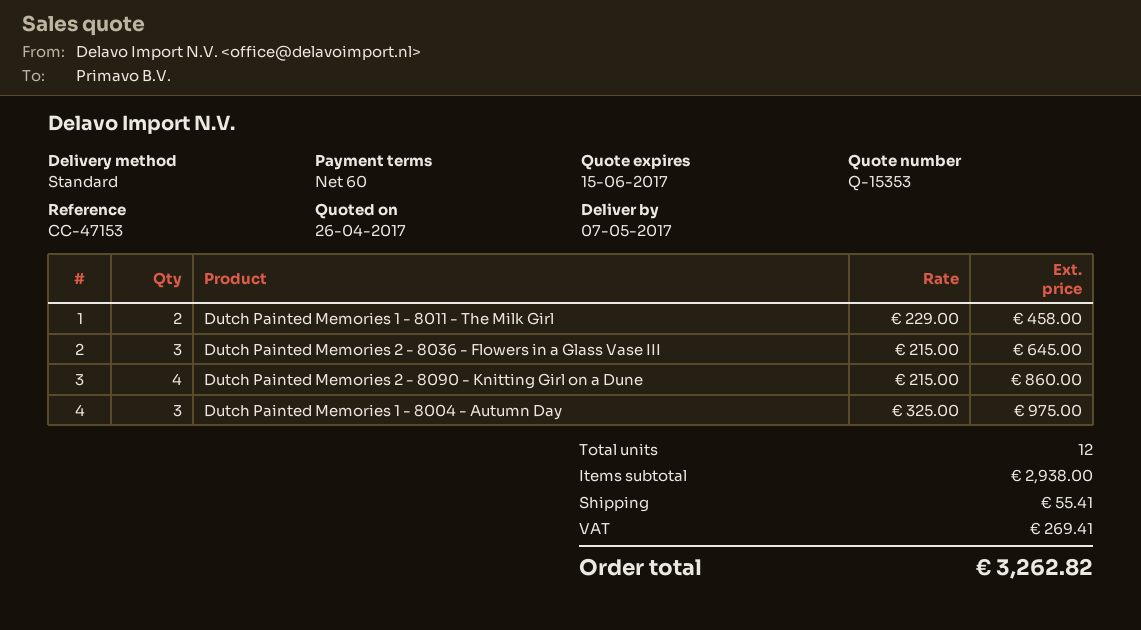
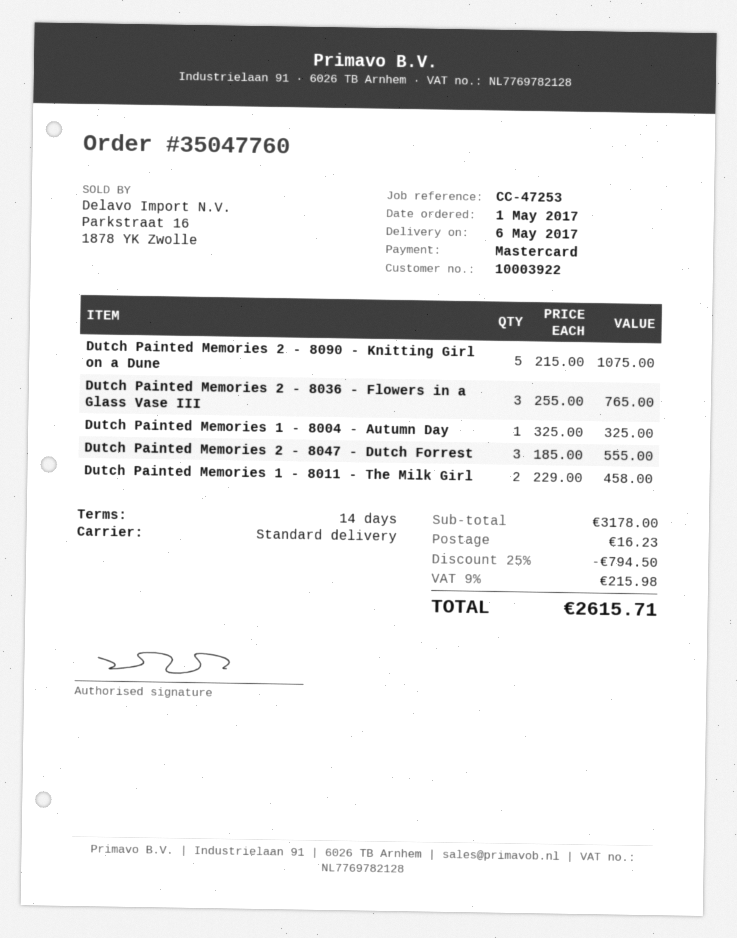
delivery date: 2017-05-07 -> 2017-05-06
payment terms: 60 days -> 14 days
reference: CC-47153 -> CC-47253
Dutch Painted Memories 2 - 8036 - Flowers in a Glass Vase III: 3 x 215.00 = 645.00 -> 3 x 255.00 = 765.00
Dutch Painted Memories 2 - 8090 - Knitting Girl on a Dune: 4 x 215.00 = 860.00 -> 5 x 215.00 = 1075.00
Dutch Painted Memories 1 - 8004 - Autumn Day: 3 x 325.00 = 975.00 -> 1 x 325.00 = 325.00
Dutch Painted Memories 2 - 8047 - Dutch Forrest: none -> 3 x 185.00 = 555.00
subtotal: 2938.00 -> 3178.00
discount: none -> 25% = 794.50
shipping: 55.41 -> 16.23
tax: 269.41 -> 215.98
total: 3262.82 -> 2615.71

